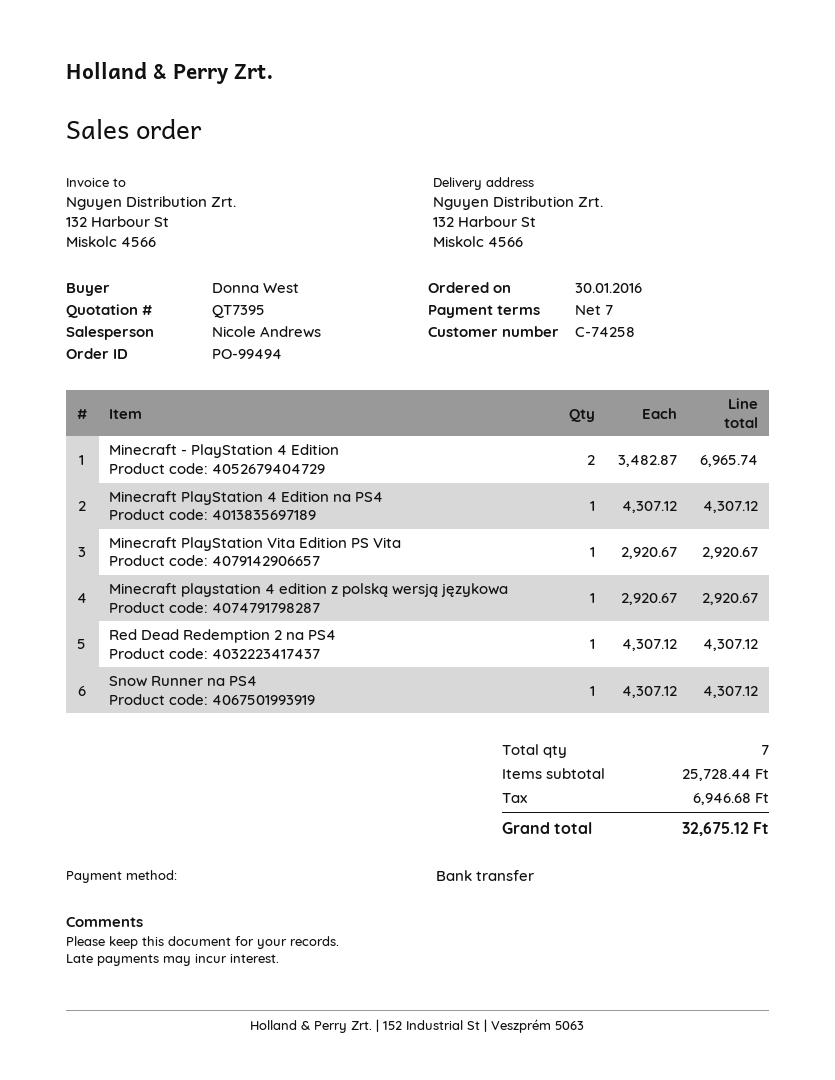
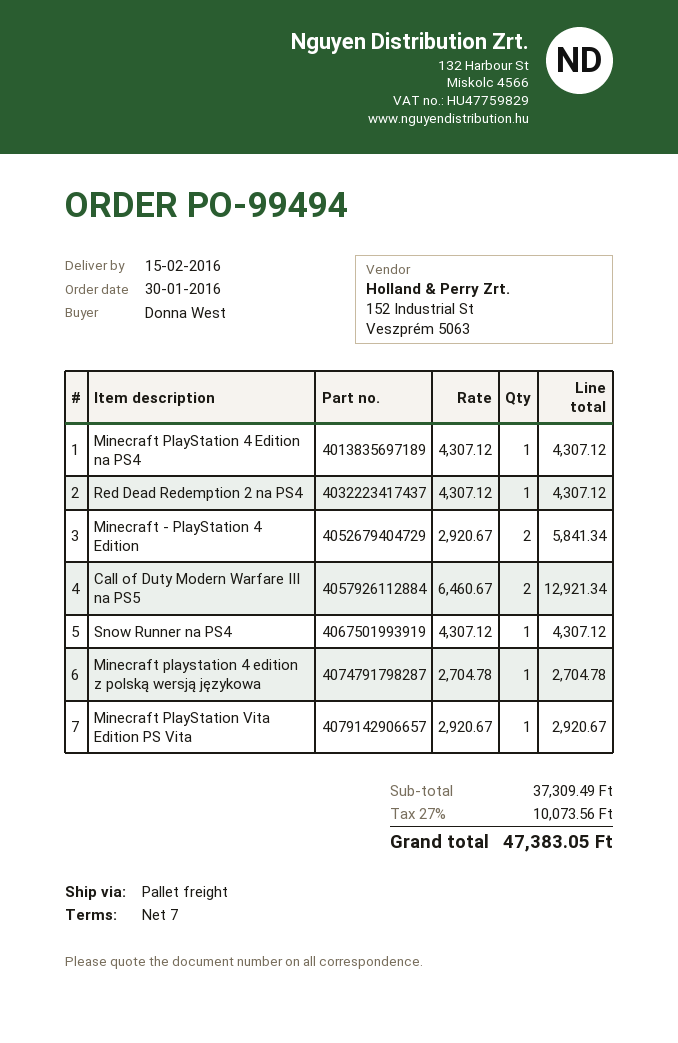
Minecraft - PlayStation 4 Edition: 2 x 3482.87 = 6965.74 -> 2 x 2920.67 = 5841.34
Minecraft playstation 4 edition z polską wersją językowa: 1 x 2920.67 = 2920.67 -> 1 x 2704.78 = 2704.78
Call of Duty Modern Warfare III na PS5: none -> 2 x 6460.67 = 12921.34
subtotal: 25728.44 -> 37309.49
tax: 6946.68 -> 10073.56
total: 32675.12 -> 47383.05

